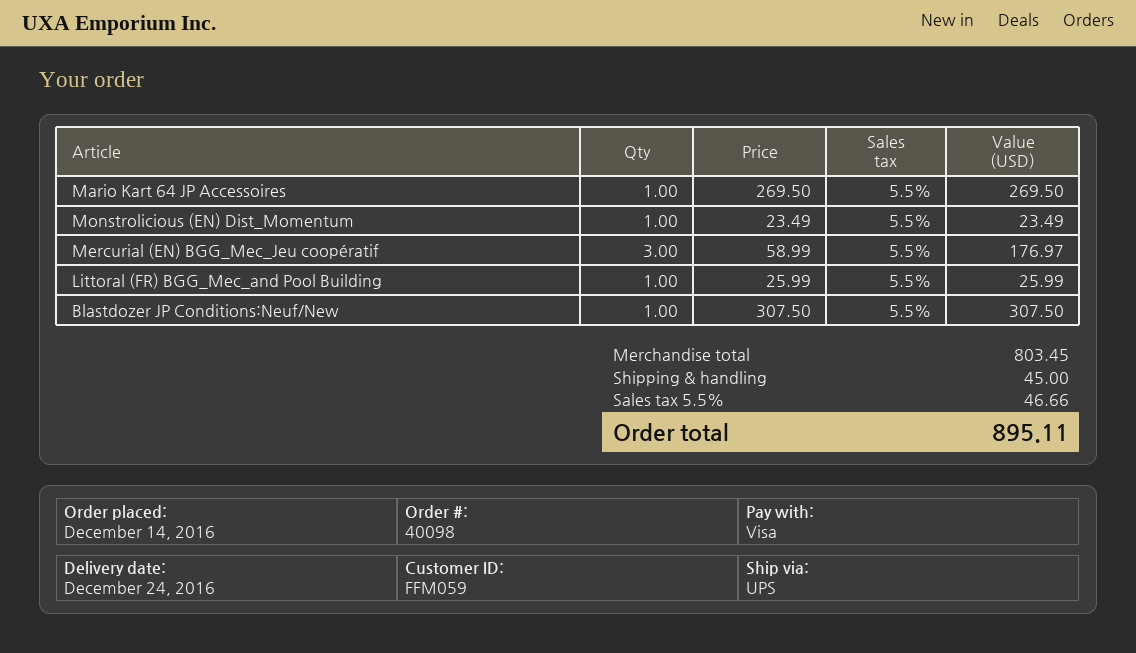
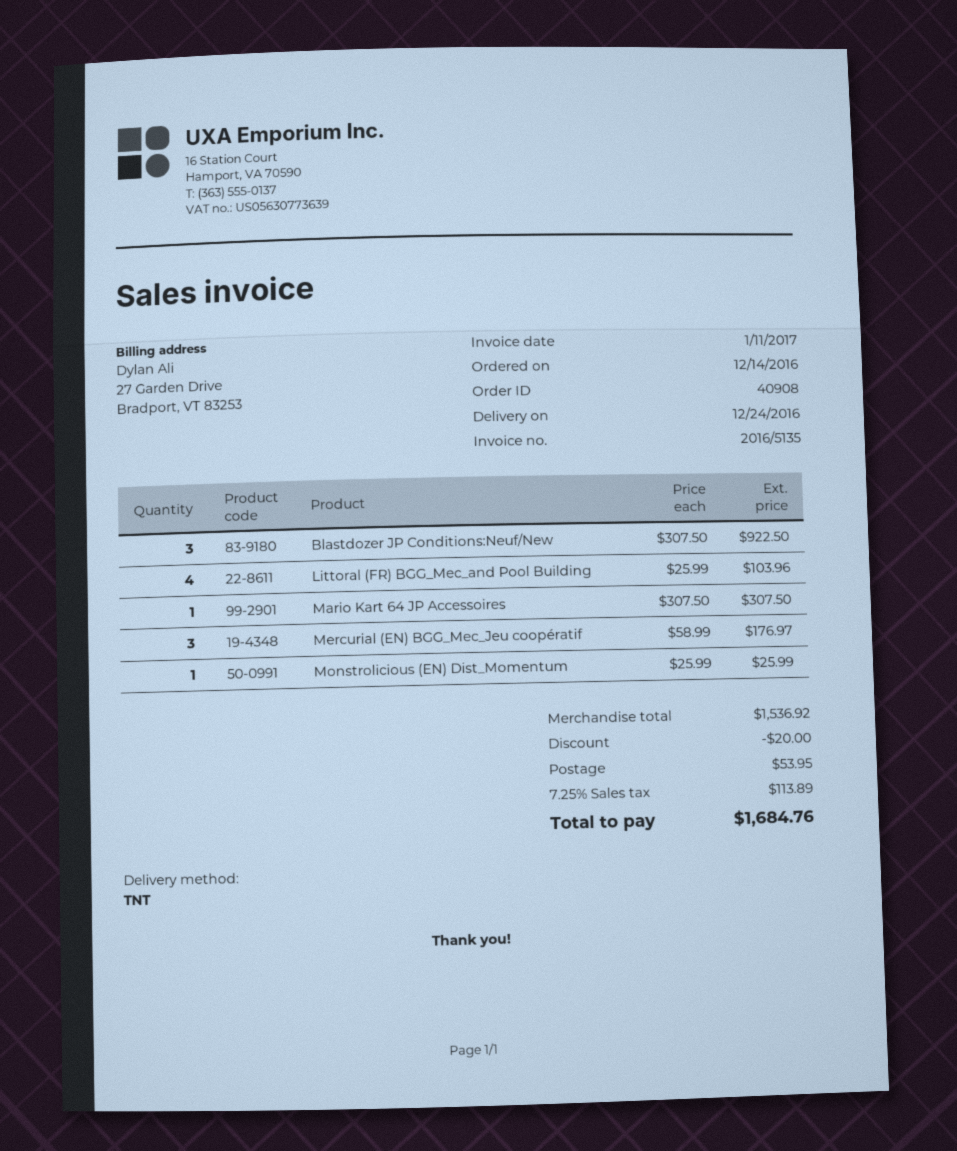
order number: 40098 -> 40908
shipping method: UPS -> TNT
Mario Kart 64 JP Accessoires: 1 x 269.50 = 269.50 -> 1 x 307.50 = 307.50
Monstrolicious (EN) Dist_Momentum: 1 x 23.49 = 23.49 -> 1 x 25.99 = 25.99
Littoral (FR) BGG_Mec_and Pool Building: 1 x 25.99 = 25.99 -> 4 x 25.99 = 103.96
Blastdozer JP Conditions:Neuf/New: 1 x 307.50 = 307.50 -> 3 x 307.50 = 922.50
subtotal: 803.45 -> 1536.92
discount: none -> 20.00
shipping: 45.00 -> 53.95
tax: 5.5% = 46.66 -> 7.25% = 113.89
total: 895.11 -> 1684.76

